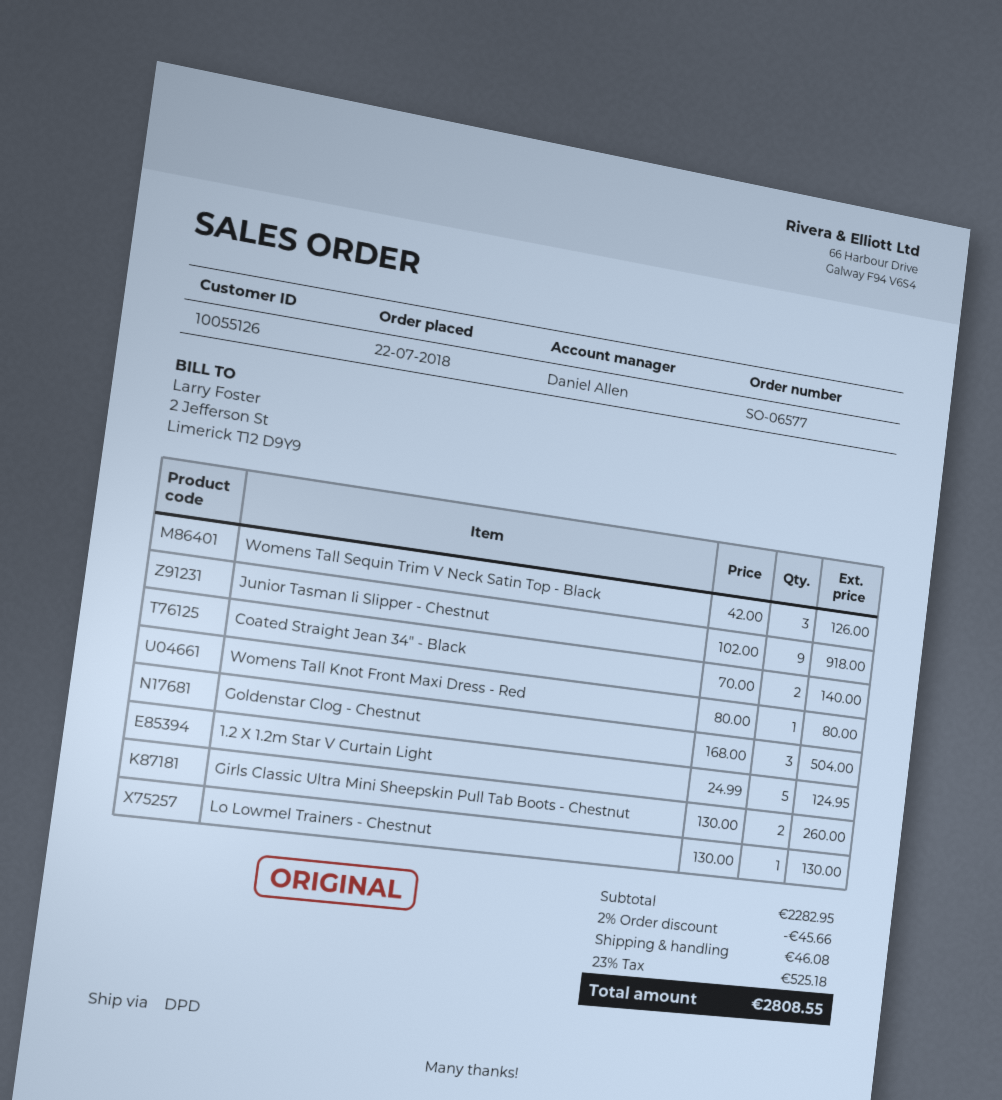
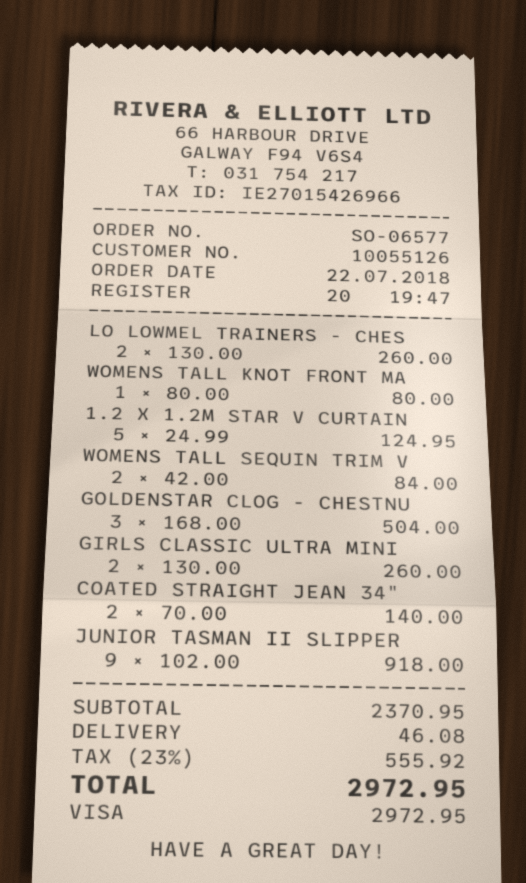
Womens Tall Sequin Trim V Neck Satin Top - Black: 3 x 42.00 = 126.00 -> 2 x 42.00 = 84.00
Lo Lowmel Trainers - Chestnut: 1 x 130.00 = 130.00 -> 2 x 130.00 = 260.00
subtotal: 2282.95 -> 2370.95
discount: 2% = 45.66 -> none
tax: 23% = 525.18 -> 23% = 555.92
total: 2808.55 -> 2972.95

